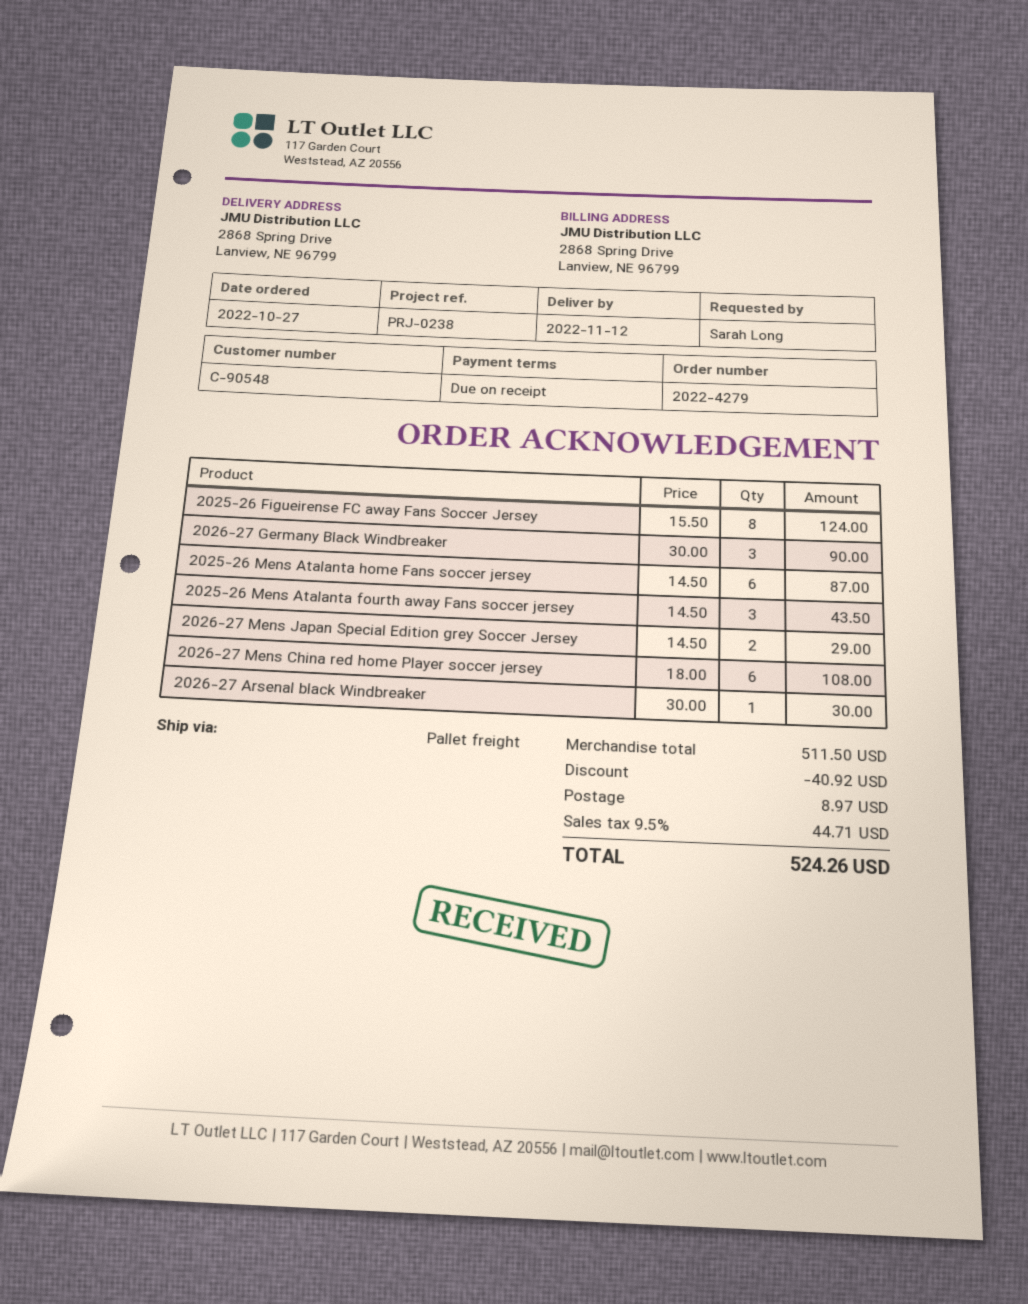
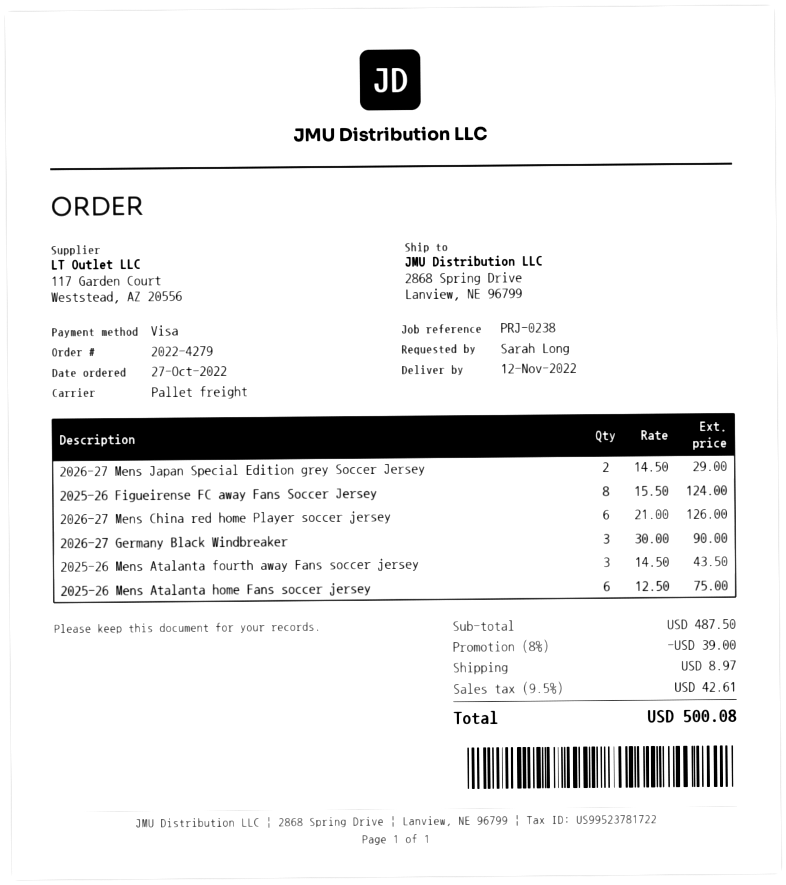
2025-26 Mens Atalanta home Fans soccer jersey: 6 x 14.50 = 87.00 -> 6 x 12.50 = 75.00
2026-27 Mens China red home Player soccer jersey: 6 x 18.00 = 108.00 -> 6 x 21.00 = 126.00
2026-27 Arsenal black Windbreaker: 1 x 30.00 = 30.00 -> none
subtotal: 511.50 -> 487.50
discount: 40.92 -> 39.00
tax: 9.5% = 44.71 -> 9.5% = 42.61
total: 524.26 -> 500.08

